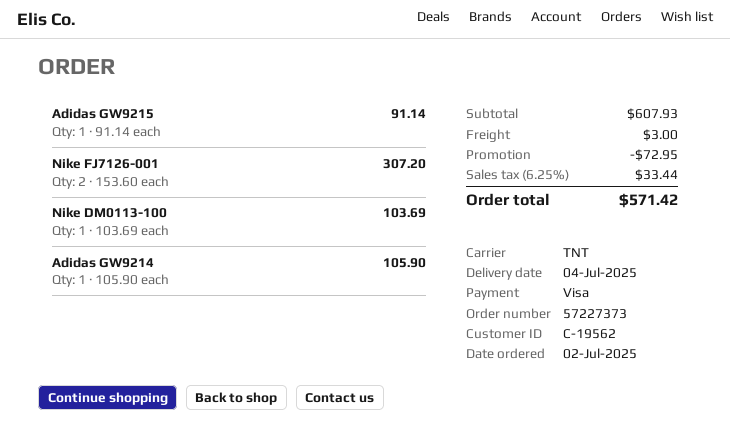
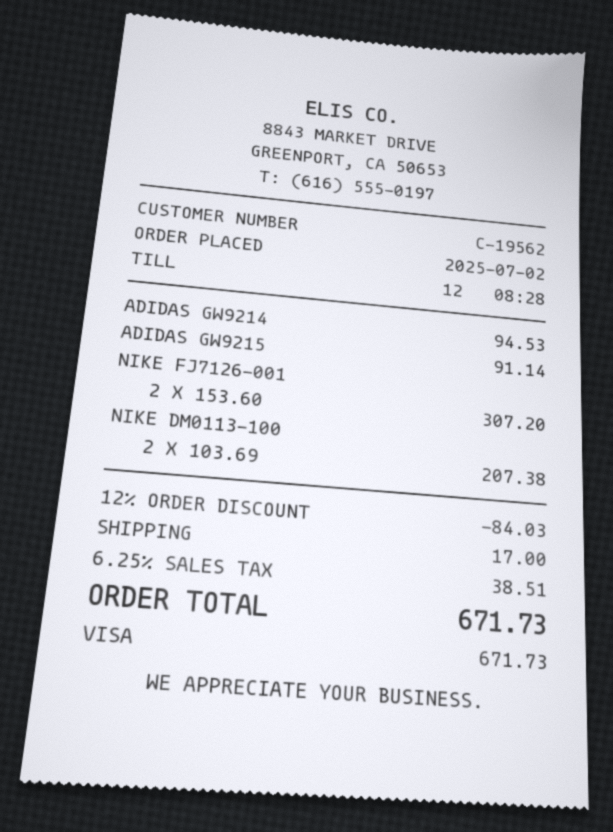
Nike DM0113-100: 1 x 103.69 = 103.69 -> 2 x 103.69 = 207.38
Adidas GW9214: 1 x 105.90 = 105.90 -> 1 x 94.53 = 94.53
discount: 72.95 -> 84.03
shipping: 3.00 -> 17.00
tax: 6.25% = 33.44 -> 6.25% = 38.51
total: 571.42 -> 671.73

